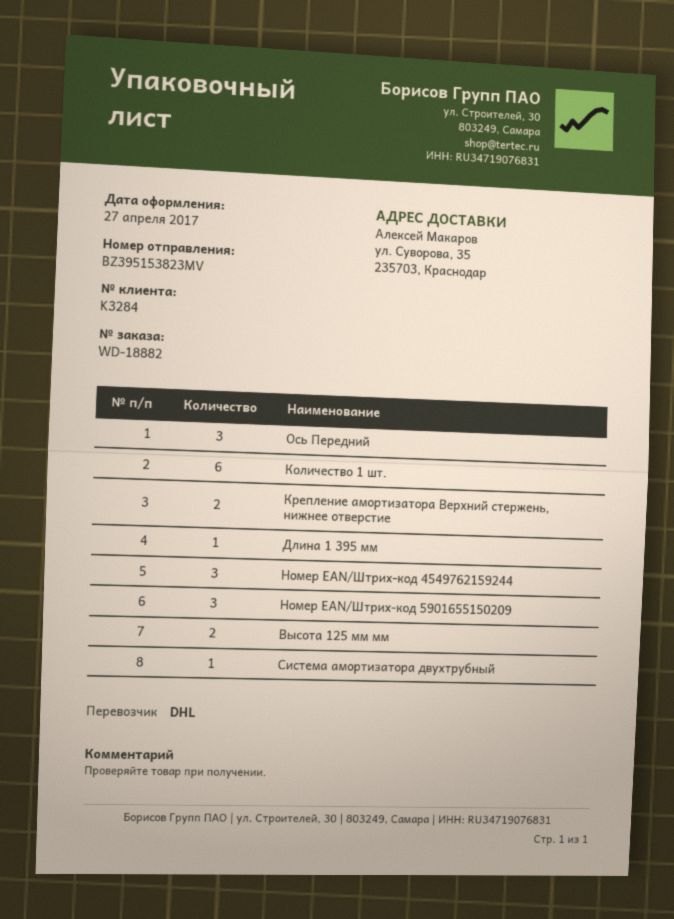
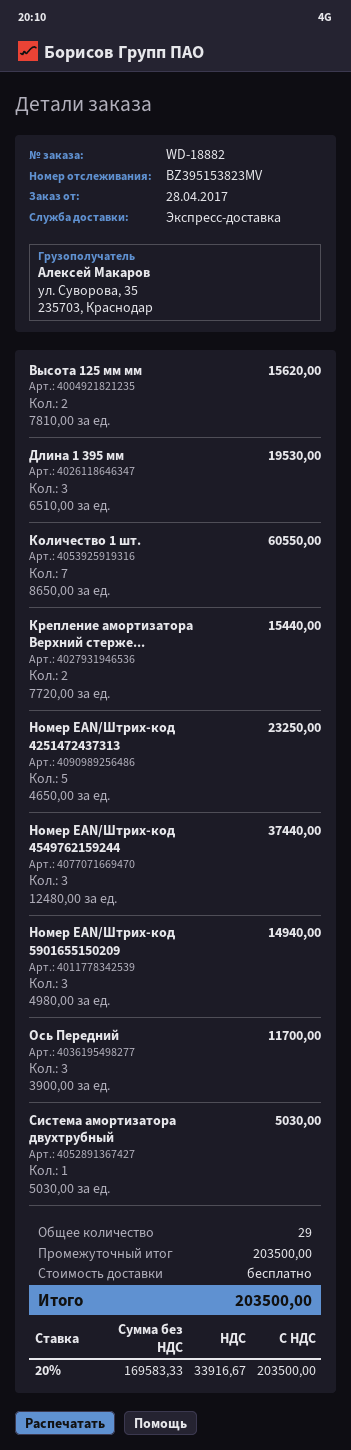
order date: 2017-04-27 -> 2017-04-28
shipping method: DHL -> express
Количество 1 шт.: 6 -> 7
Длина 1 395 мм: 1 -> 3
Номер EAN/Штрих-код 4251472437313: none -> 5

